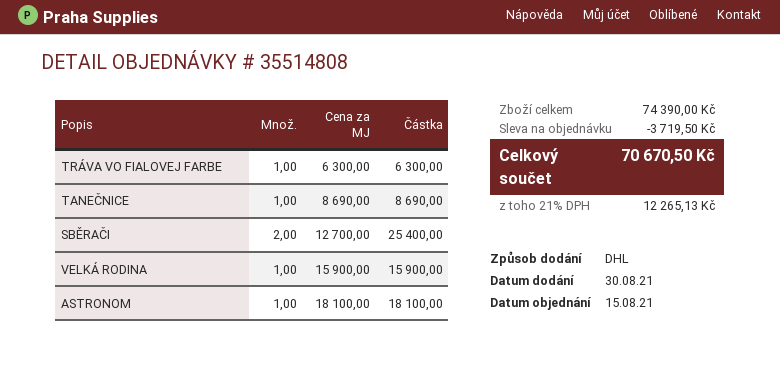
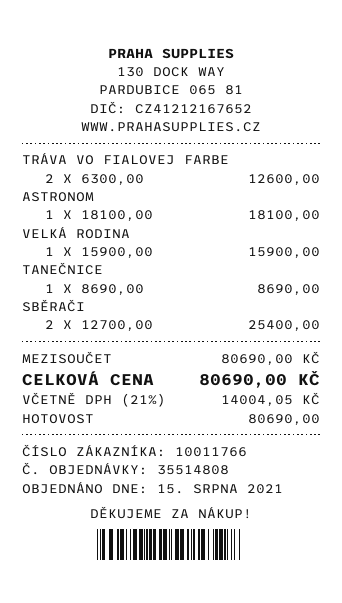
TRÁVA VO FIALOVEJ FARBE: 1 x 6300.00 = 6300.00 -> 2 x 6300.00 = 12600.00
subtotal: 74390.00 -> 80690.00
discount: 3719.50 -> none
tax: 21% = 12265.13 -> 21% = 14004.05
total: 70670.50 -> 80690.00

